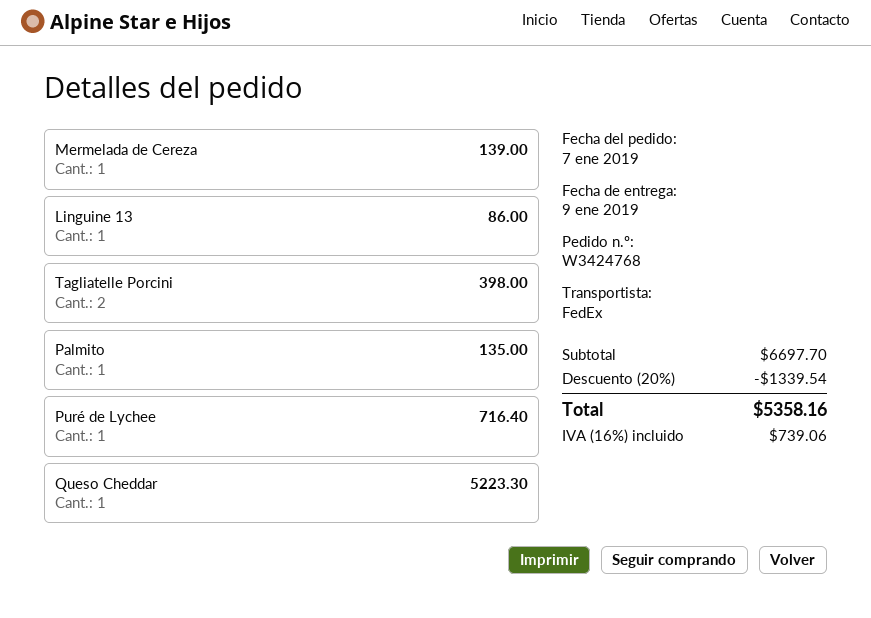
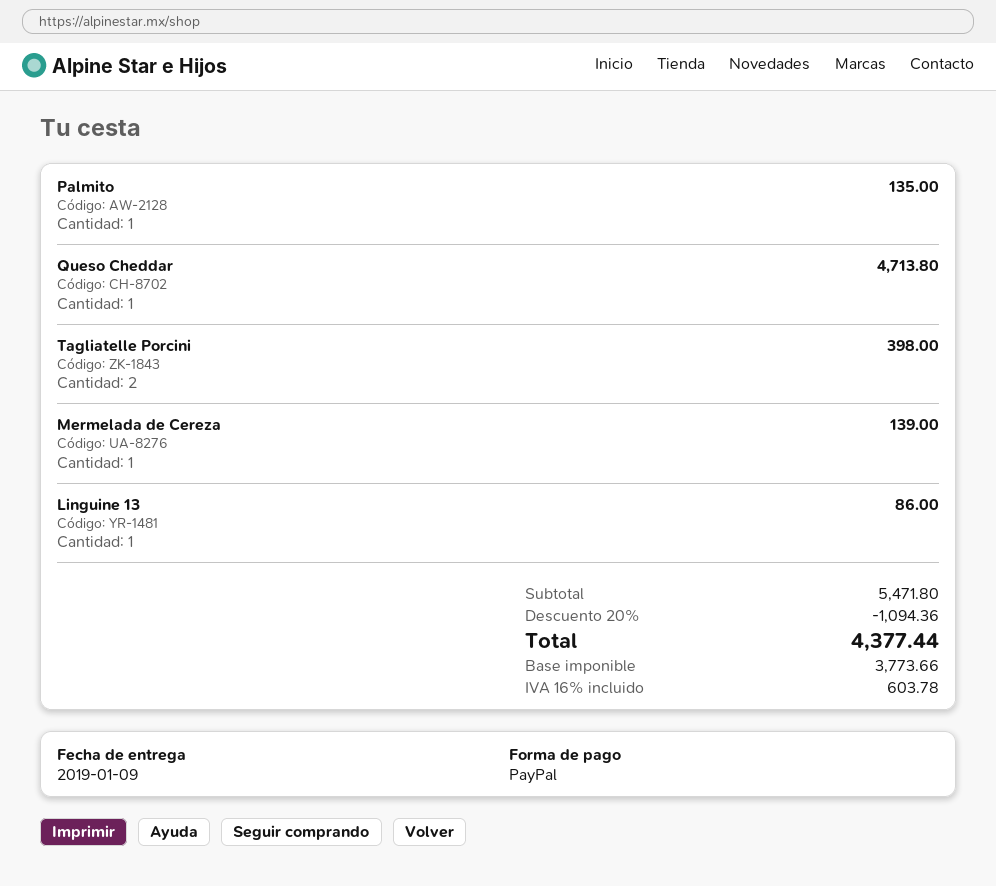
Puré de Lychee: 1 for 716.40 -> none
Queso Cheddar: 1 for 5223.30 -> 1 for 4713.80
subtotal: 6697.70 -> 5471.80
discount: 20% = 1339.54 -> 20% = 1094.36
tax: 16% = 739.06 -> 16% = 603.78
total: 5358.16 -> 4377.44

